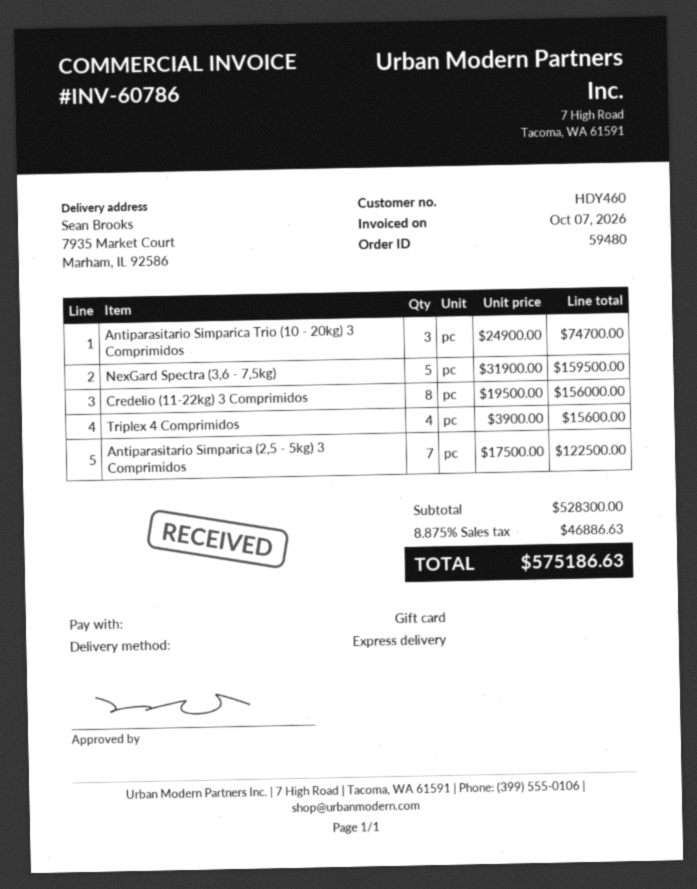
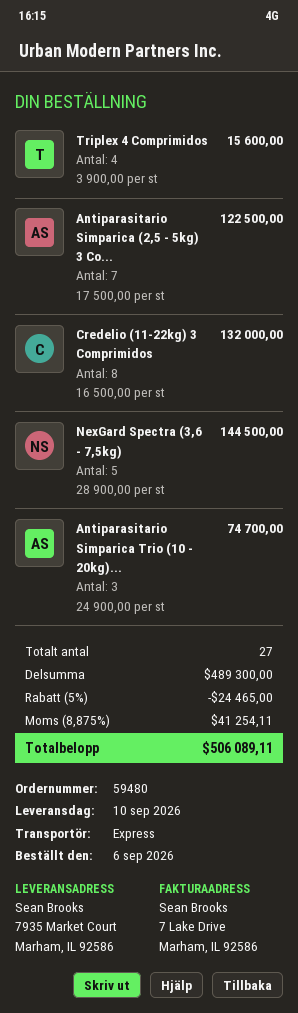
NexGard Spectra (3,6 - 7,5kg): 5 x 31900.00 = 159500.00 -> 5 x 28900.00 = 144500.00
Credelio (11-22kg) 3 Comprimidos: 8 x 19500.00 = 156000.00 -> 8 x 16500.00 = 132000.00
subtotal: 528300.00 -> 489300.00
discount: none -> 5% = 24465.00
tax: 8.875% = 46886.63 -> 8.875% = 41254.11
total: 575186.63 -> 506089.11

